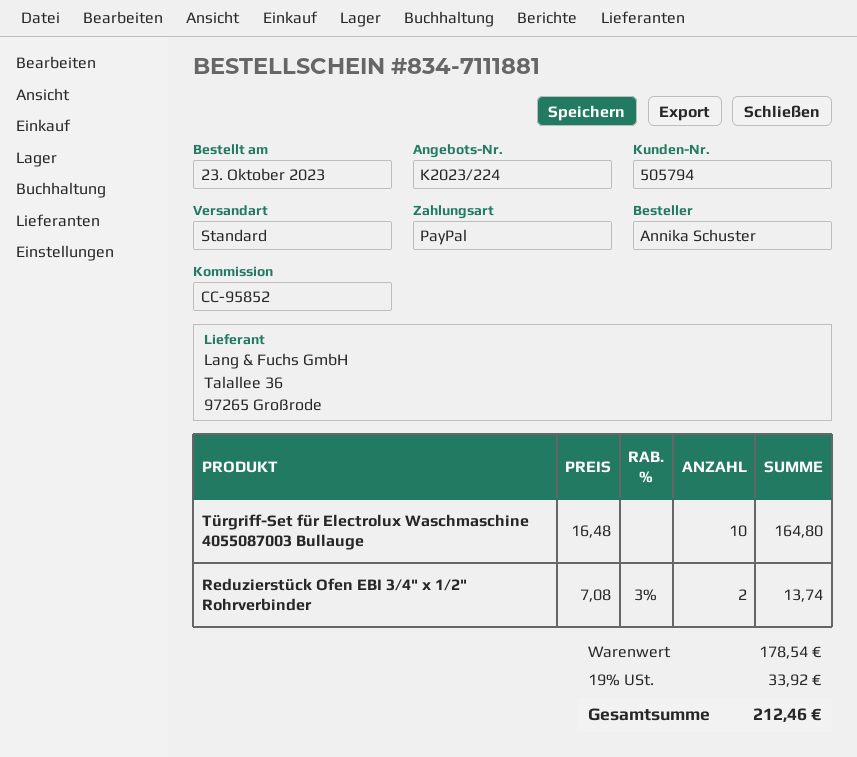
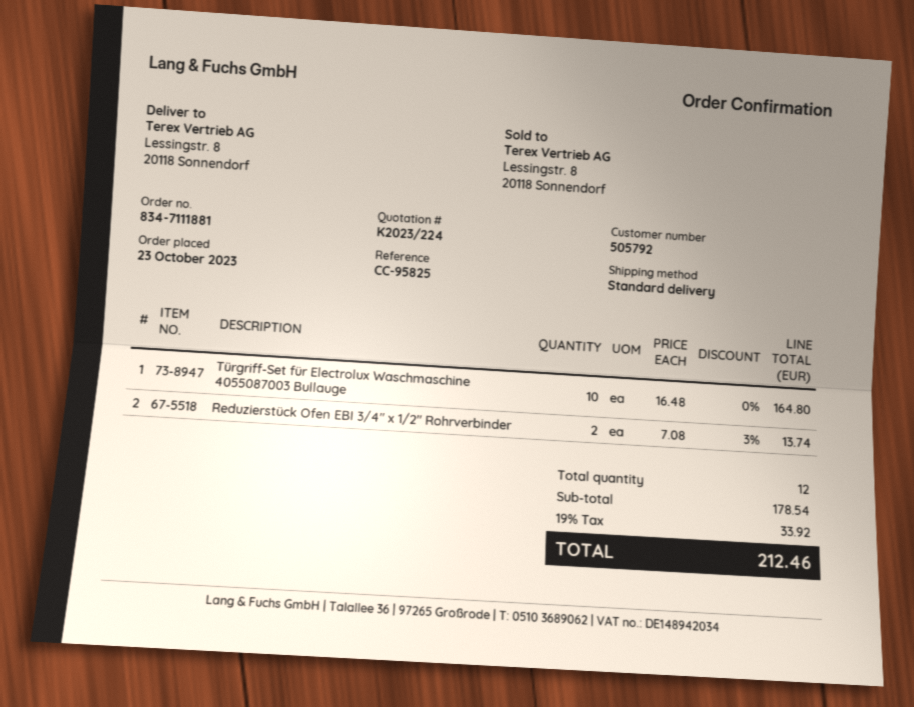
customer number: 505794 -> 505792
reference: CC-95852 -> CC-95825

